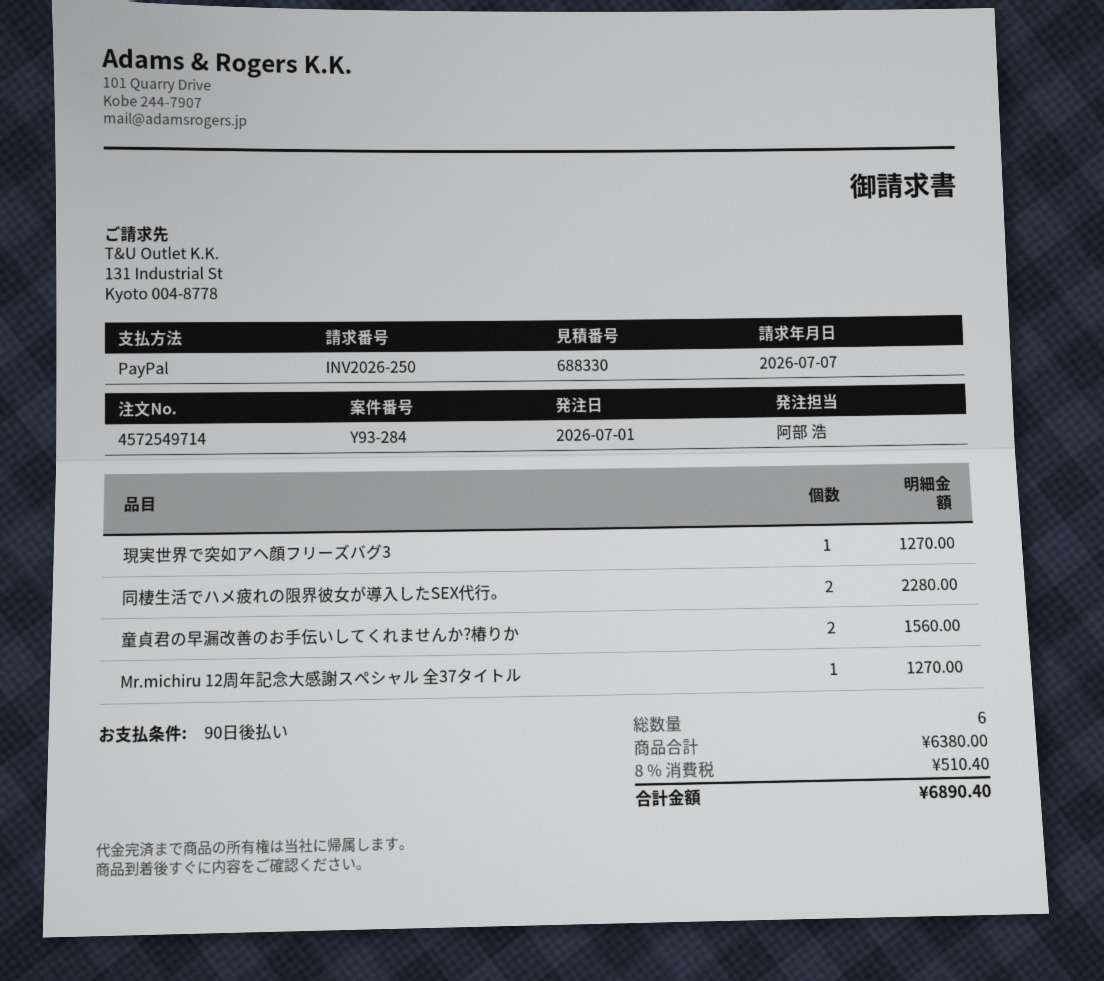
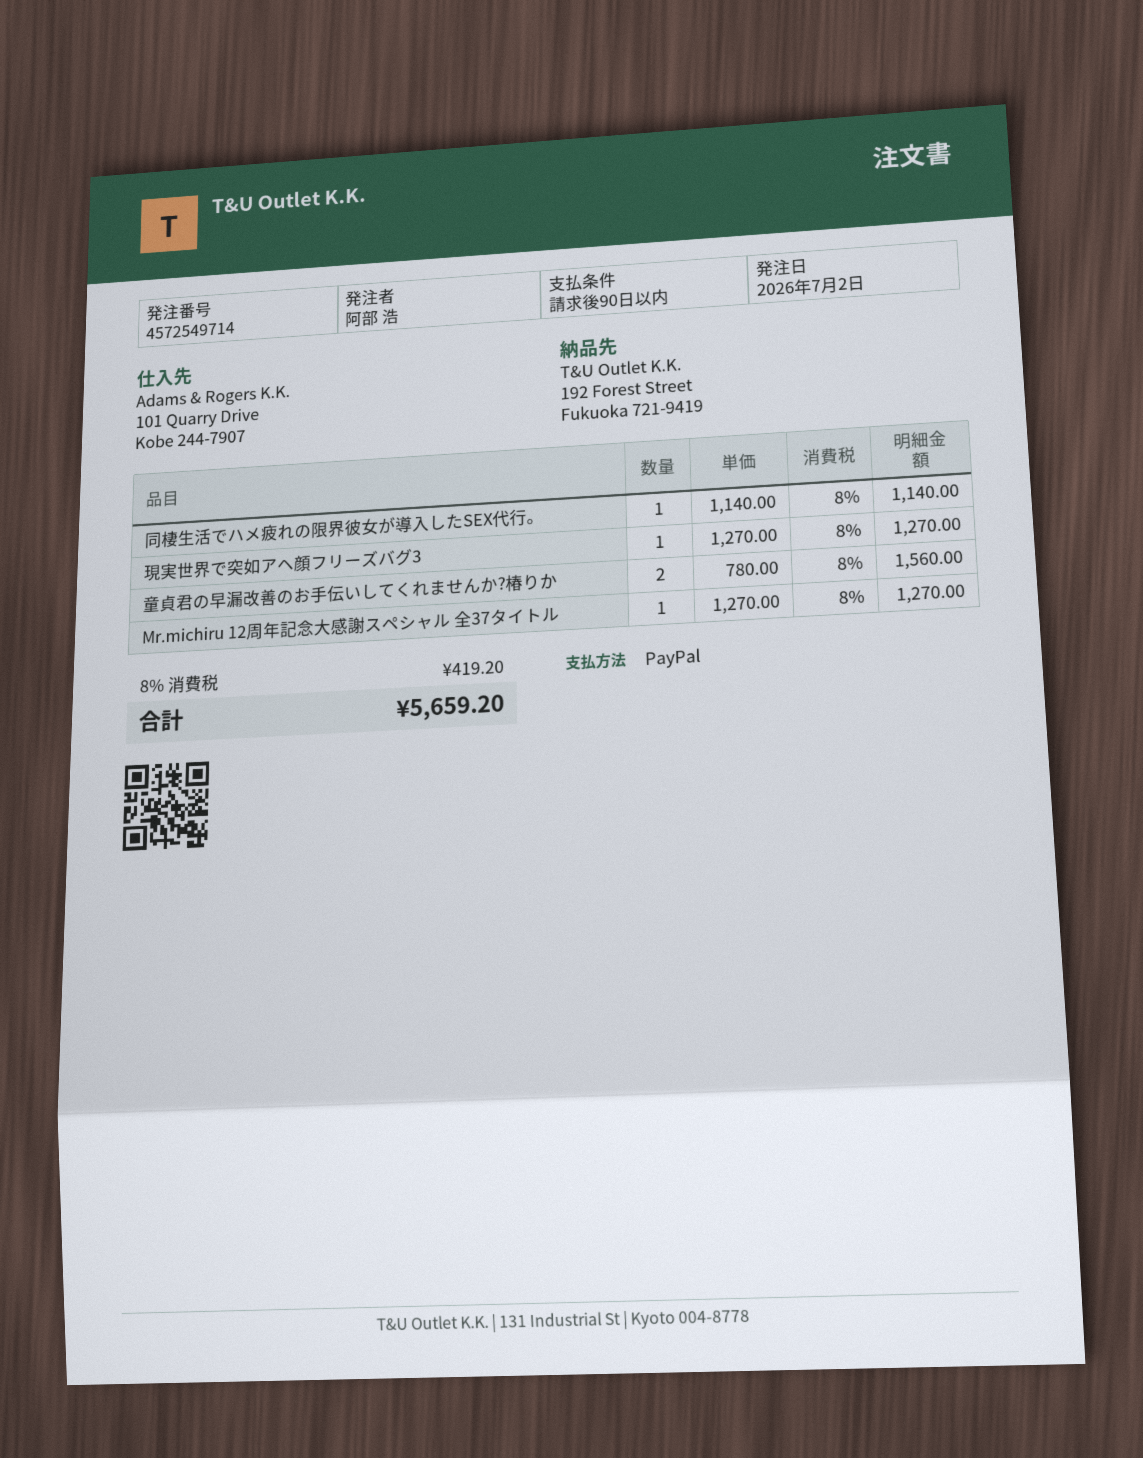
order date: 2026-07-01 -> 2026-07-02
同棲生活でハメ疲れの限界彼女が導入したSEX代行。: 2 for 2280.00 -> 1 for 1140.00
tax: 8% = 510.40 -> 8% = 419.20
total: 6890.40 -> 5659.20

